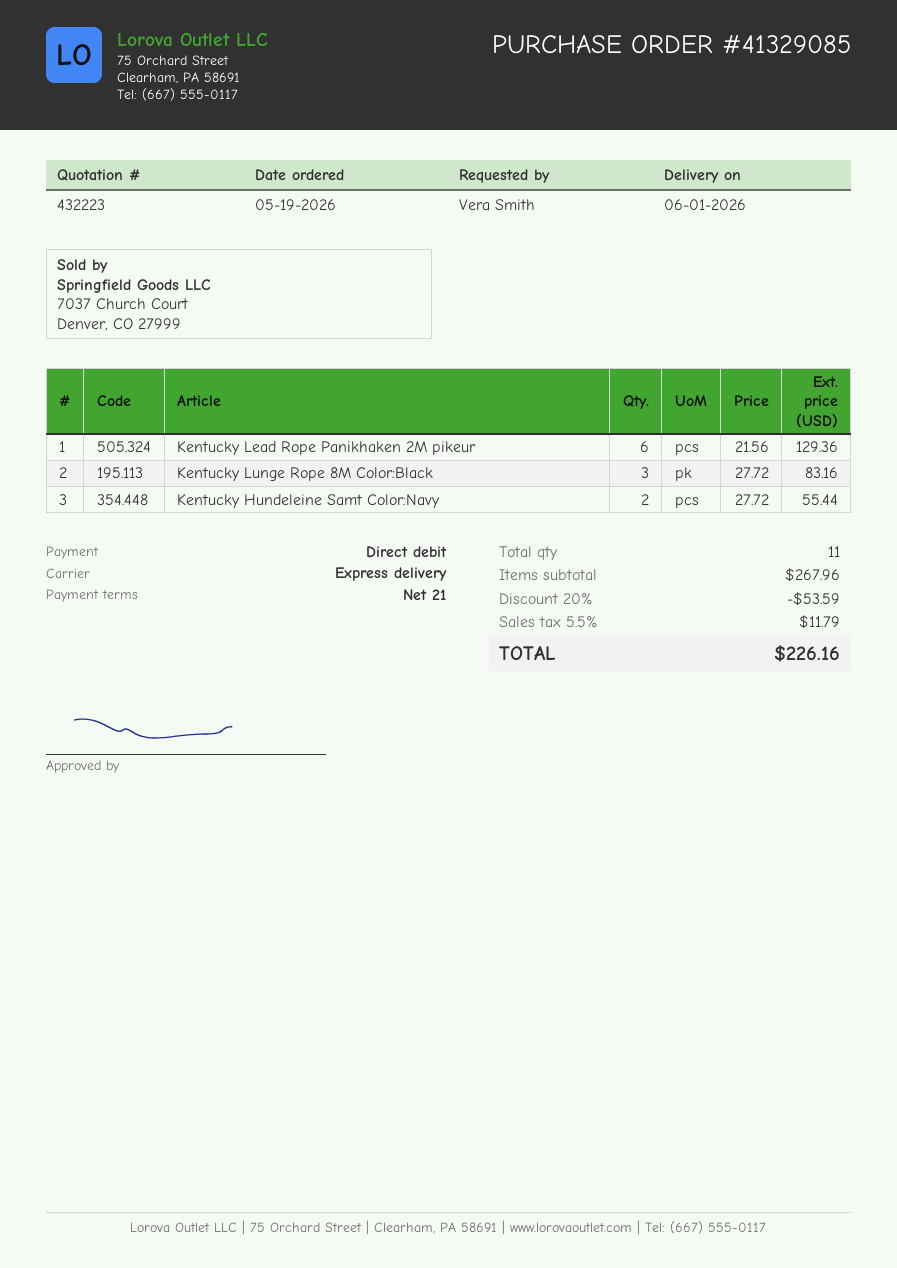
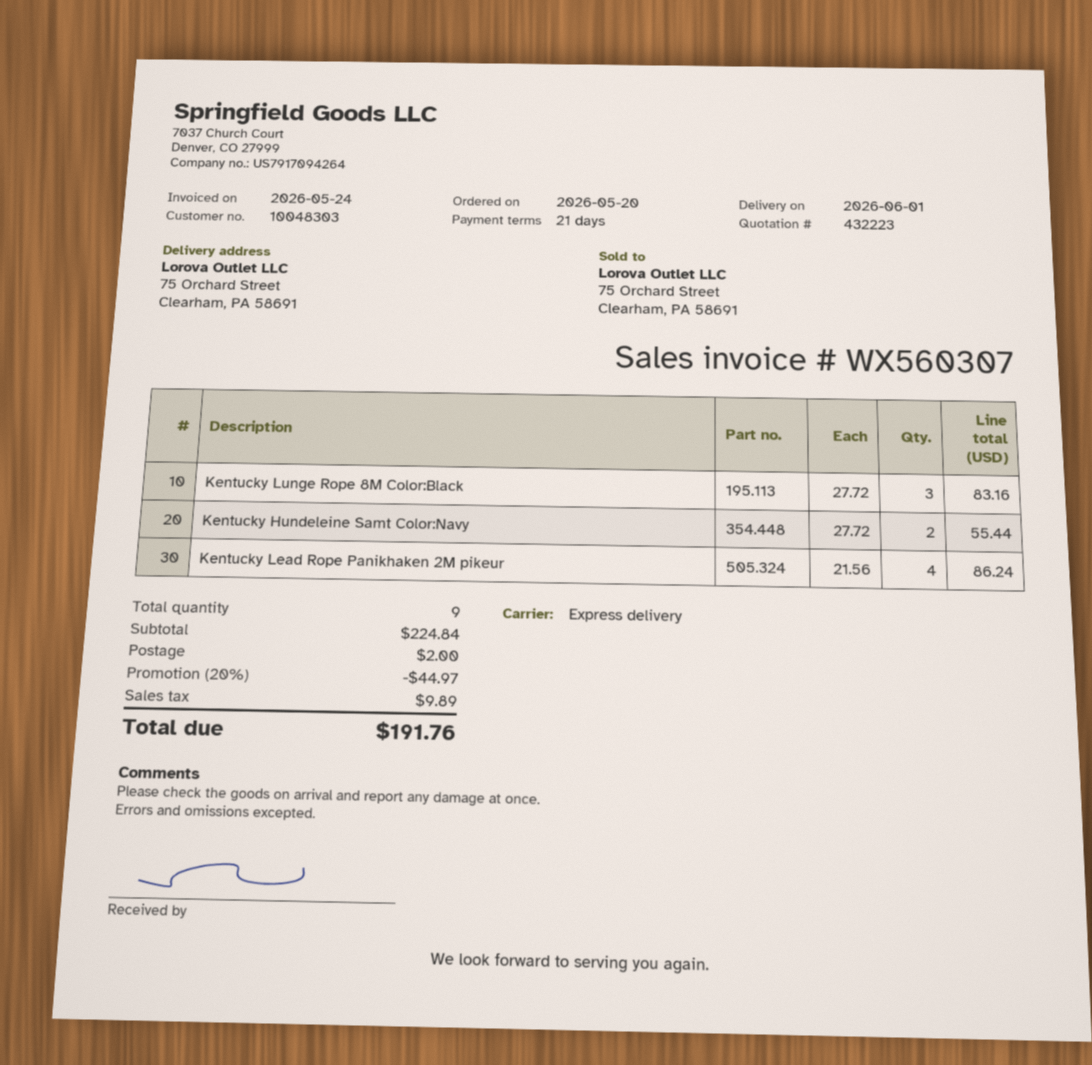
order date: 2026-05-19 -> 2026-05-20
Kentucky Lead Rope Panikhaken 2M pikeur: 6 x 21.56 = 129.36 -> 4 x 21.56 = 86.24
total quantity: 11 -> 9
subtotal: 267.96 -> 224.84
discount: 20% = 53.59 -> 20% = 44.97
shipping: none -> 2.00
tax: 11.79 -> 9.89
total: 226.16 -> 191.76

